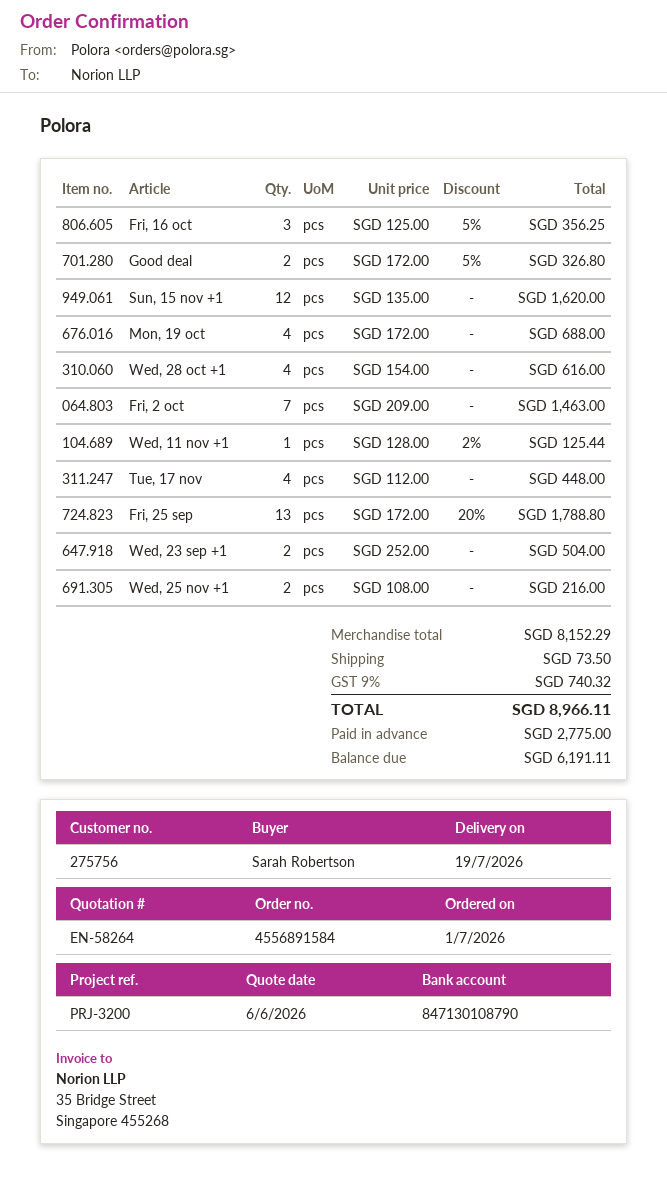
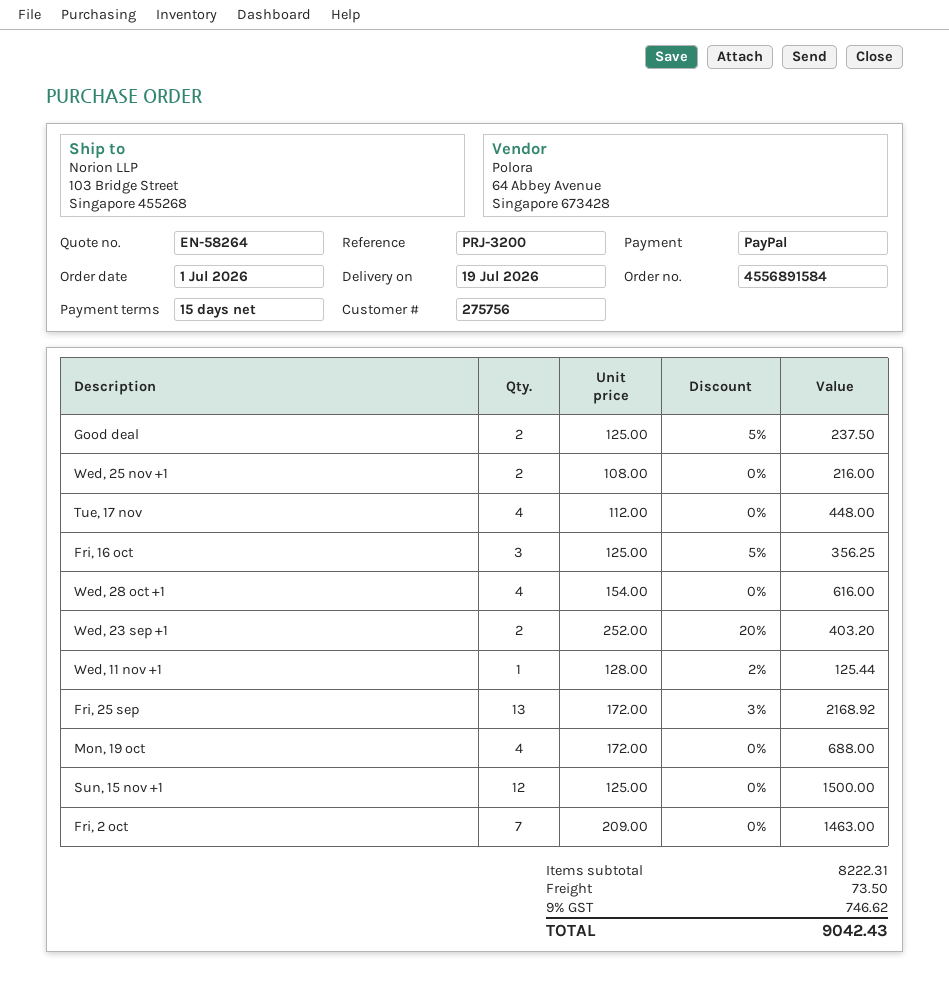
Good deal: 2 x 172.00 - 5% = 326.80 -> 2 x 125.00 - 5% = 237.50
Sun, 15 nov +1: 12 x 135.00 = 1620.00 -> 12 x 125.00 = 1500.00
Fri, 25 sep: 13 x 172.00 - 20% = 1788.80 -> 13 x 172.00 - 3% = 2168.92
Wed, 23 sep +1: 2 x 252.00 = 504.00 -> 2 x 252.00 - 20% = 403.20
subtotal: 8152.29 -> 8222.31
tax: 9% = 740.32 -> 9% = 746.62
total: 8966.11 -> 9042.43

